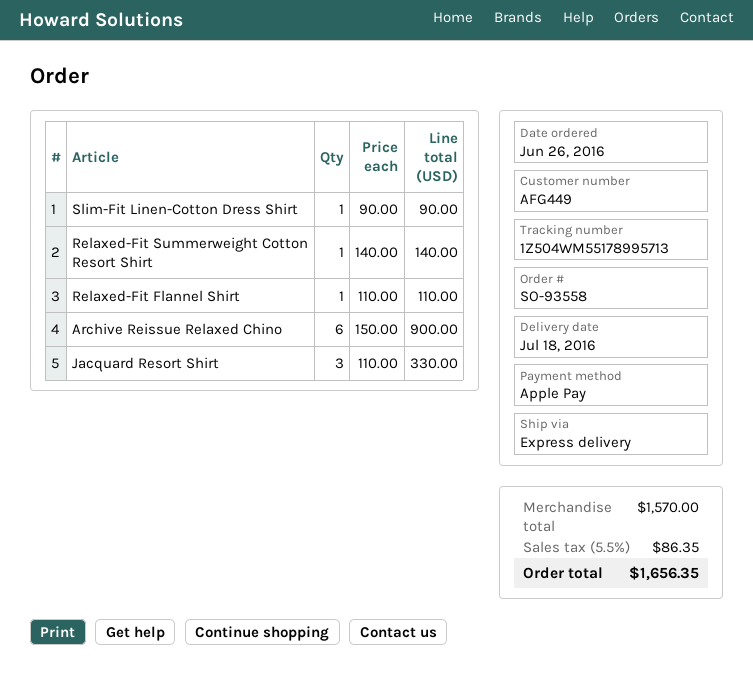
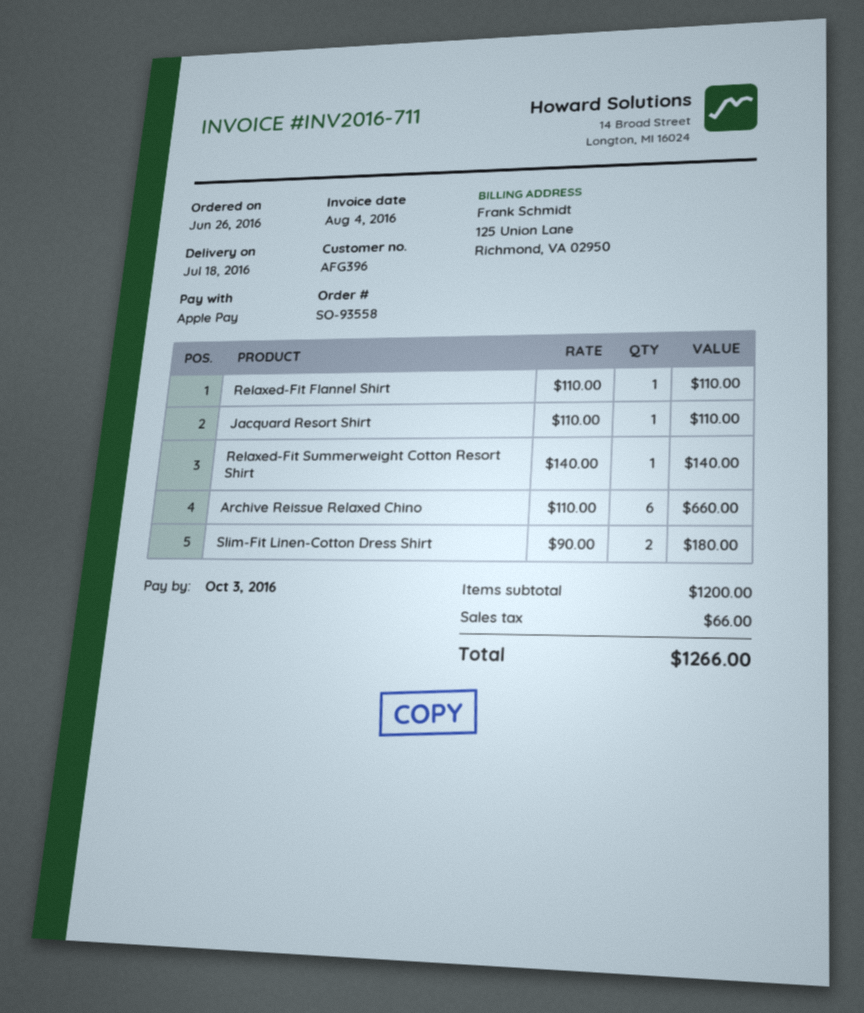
customer number: AFG449 -> AFG396
Slim-Fit Linen-Cotton Dress Shirt: 1 x 90.00 = 90.00 -> 2 x 90.00 = 180.00
Archive Reissue Relaxed Chino: 6 x 150.00 = 900.00 -> 6 x 110.00 = 660.00
Jacquard Resort Shirt: 3 x 110.00 = 330.00 -> 1 x 110.00 = 110.00
subtotal: 1570.00 -> 1200.00
tax: 86.35 -> 66.00
total: 1656.35 -> 1266.00

